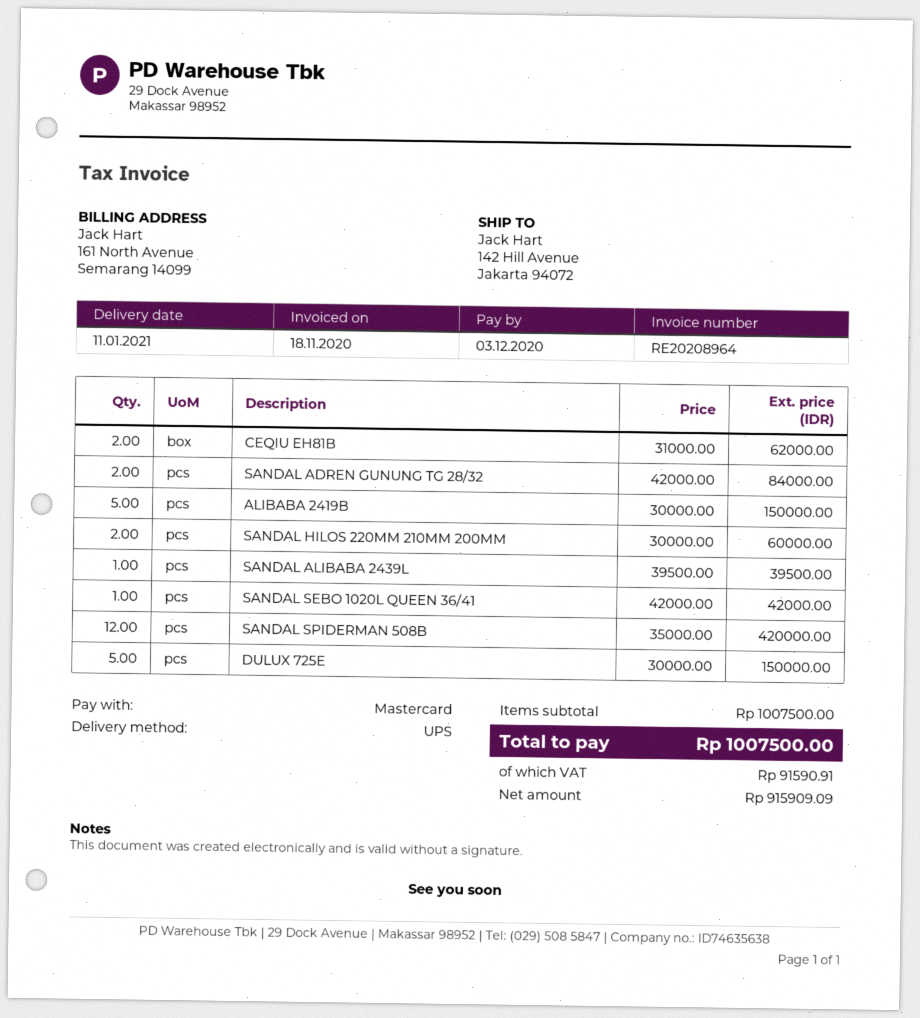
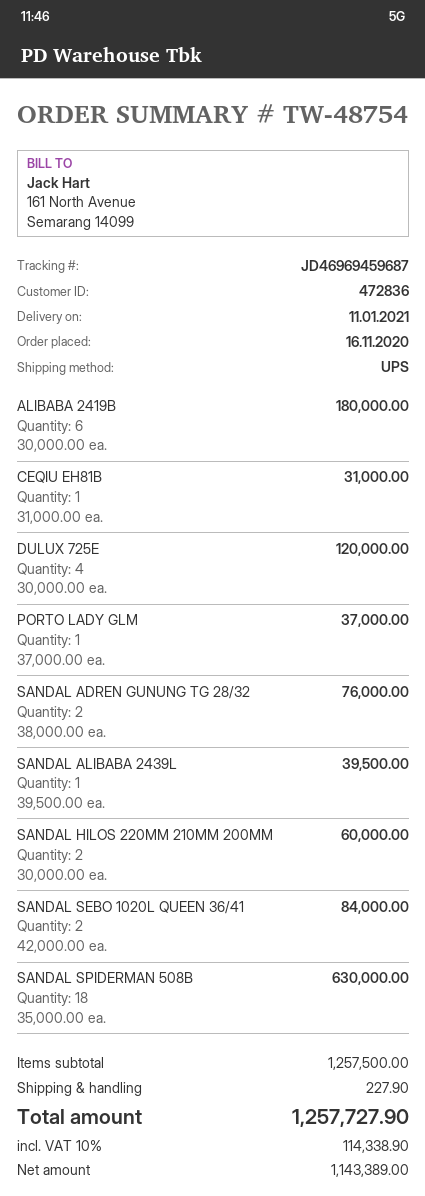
CEQIU EH81B: 2 x 31000.00 = 62000.00 -> 1 x 31000.00 = 31000.00
SANDAL ADREN GUNUNG TG 28/32: 2 x 42000.00 = 84000.00 -> 2 x 38000.00 = 76000.00
ALIBABA 2419B: 5 x 30000.00 = 150000.00 -> 6 x 30000.00 = 180000.00
SANDAL SEBO 1020L QUEEN 36/41: 1 x 42000.00 = 42000.00 -> 2 x 42000.00 = 84000.00
SANDAL SPIDERMAN 508B: 12 x 35000.00 = 420000.00 -> 18 x 35000.00 = 630000.00
DULUX 725E: 5 x 30000.00 = 150000.00 -> 4 x 30000.00 = 120000.00
PORTO LADY GLM: none -> 1 x 37000.00 = 37000.00
subtotal: 1007500.00 -> 1257500.00
shipping: none -> 227.90
net: 915909.09 -> 1143389.00
tax: 91590.91 -> 114338.90
total: 1007500.00 -> 1257727.90

